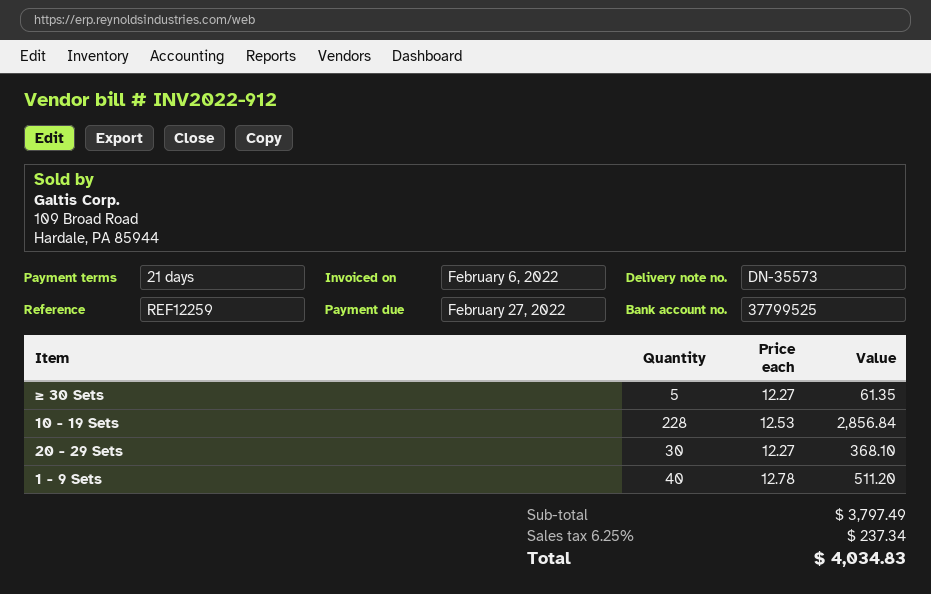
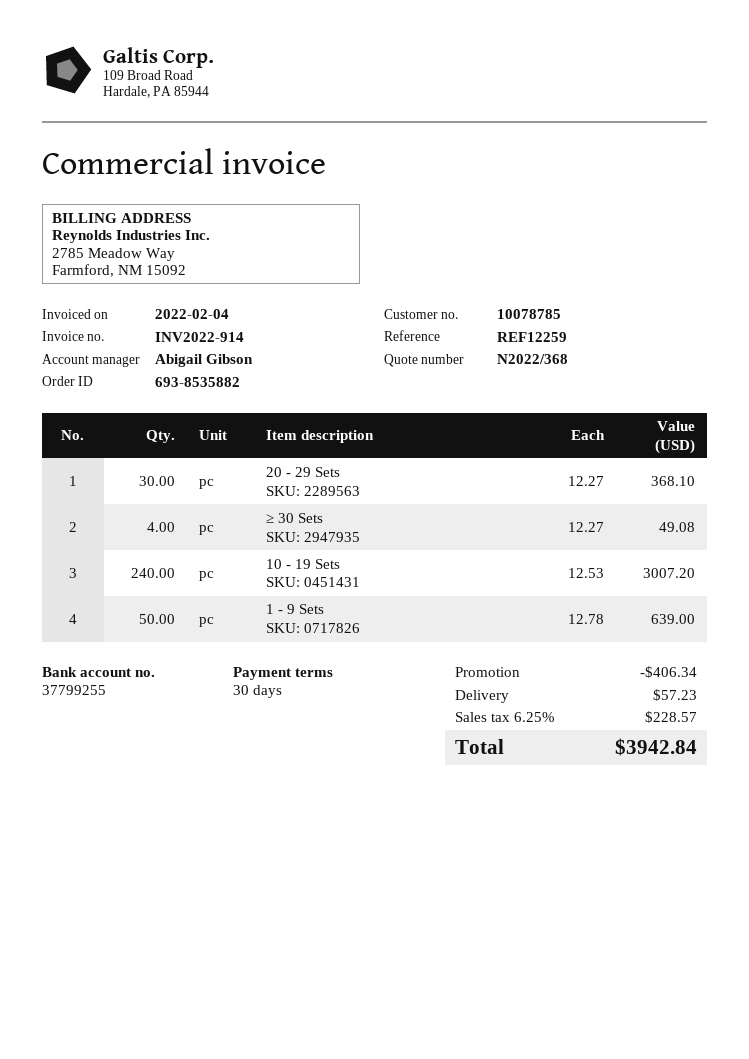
invoice number: INV2022-912 -> INV2022-914
invoice date: 2022-02-06 -> 2022-02-04
payment terms: 21 days -> 30 days
bank account: 37799525 -> 37799255
≥ 30 Sets: 5 x 12.27 = 61.35 -> 4 x 12.27 = 49.08
10 - 19 Sets: 228 x 12.53 = 2856.84 -> 240 x 12.53 = 3007.20
1 - 9 Sets: 40 x 12.78 = 511.20 -> 50 x 12.78 = 639.00
discount: none -> 406.34
shipping: none -> 57.23
tax: 6.25% = 237.34 -> 6.25% = 228.57
total: 4034.83 -> 3942.84

